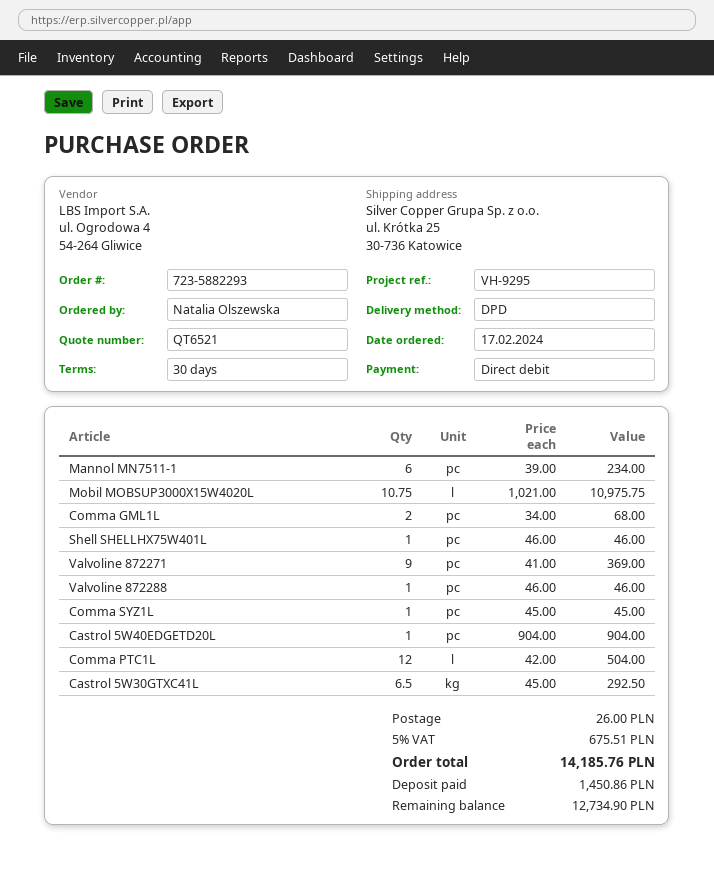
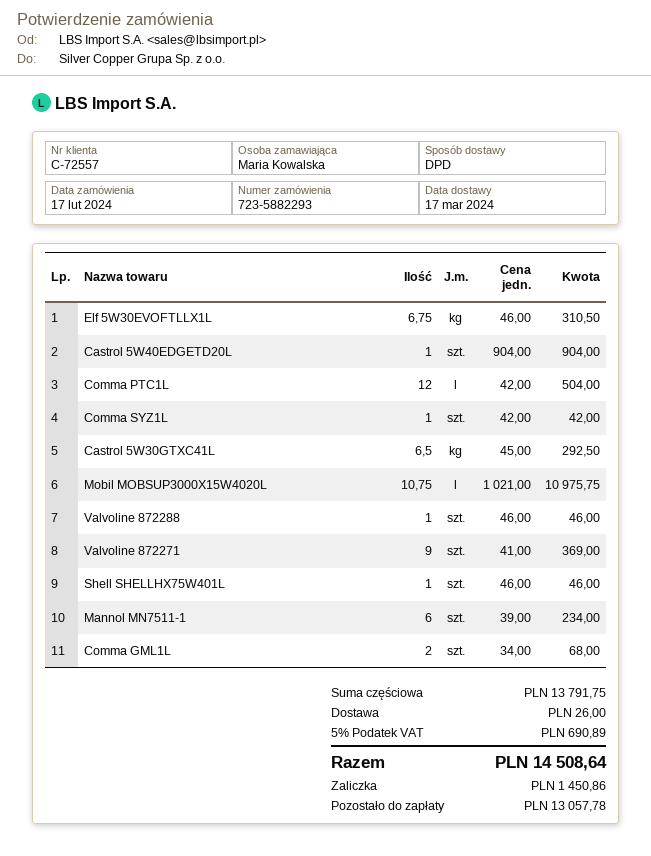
ordered by: Natalia Olszewska -> Maria Kowalska
Comma SYZ1L: 1 x 45.00 = 45.00 -> 1 x 42.00 = 42.00
Elf 5W30EVOFTLLX1L: none -> 6.75 x 46.00 = 310.50
tax: 5% = 675.51 -> 5% = 690.89
total: 14185.76 -> 14508.64
balance: 12734.90 -> 13057.78

